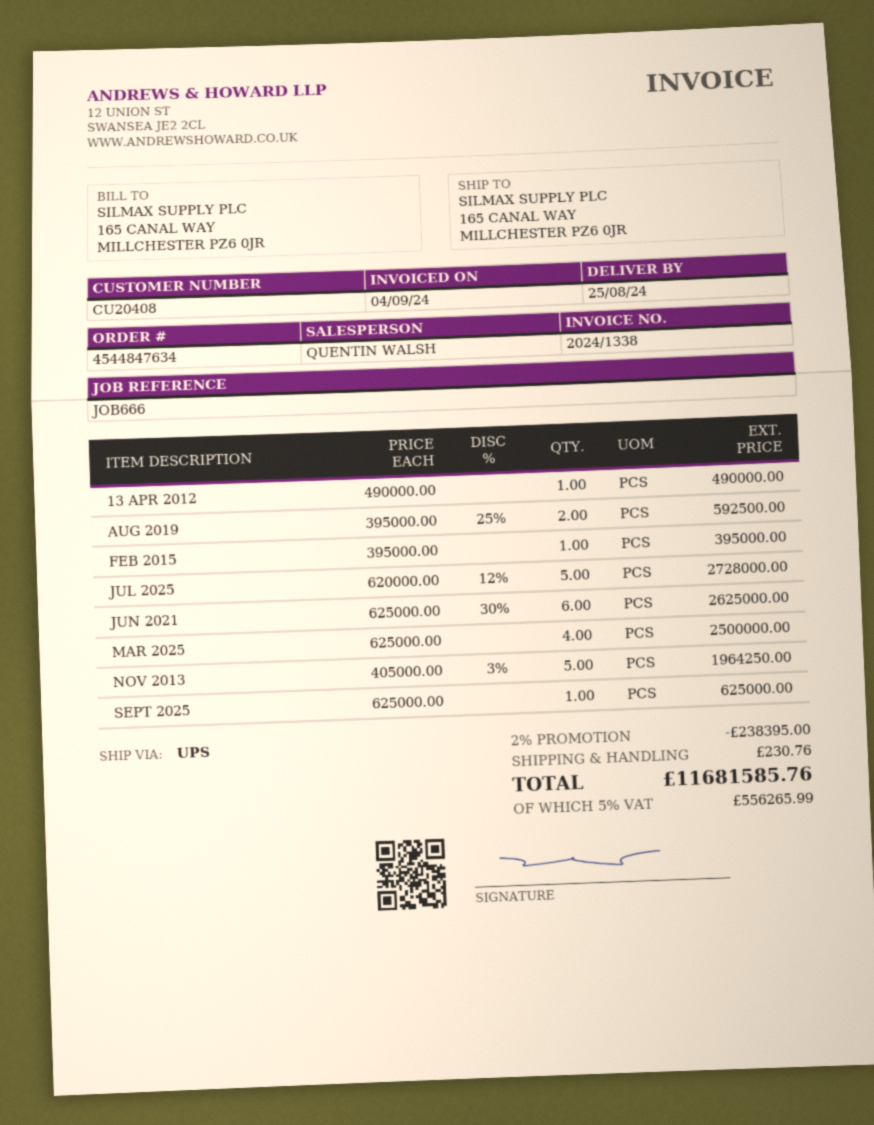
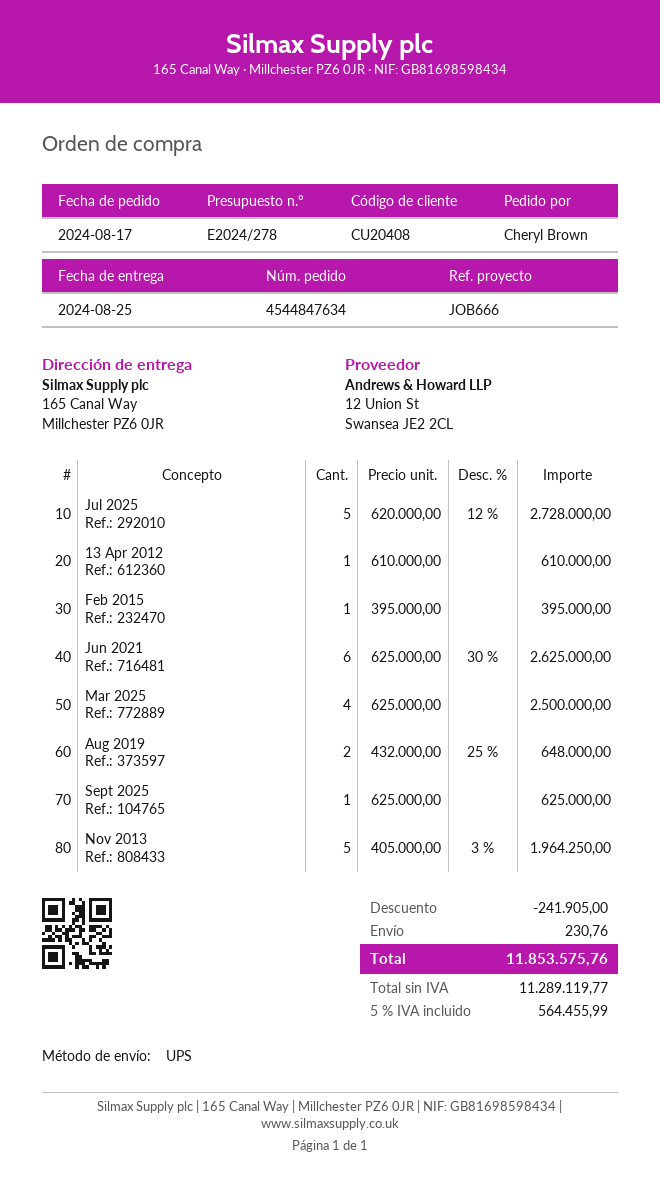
13 APR 2012: 1 x 490000.00 = 490000.00 -> 1 x 610000.00 = 610000.00
AUG 2019: 2 x 395000.00 - 25% = 592500.00 -> 2 x 432000.00 - 25% = 648000.00
discount: 238395.00 -> 241905.00
tax: 5% = 556265.99 -> 5% = 564455.99
total: 11681585.76 -> 11853575.76

